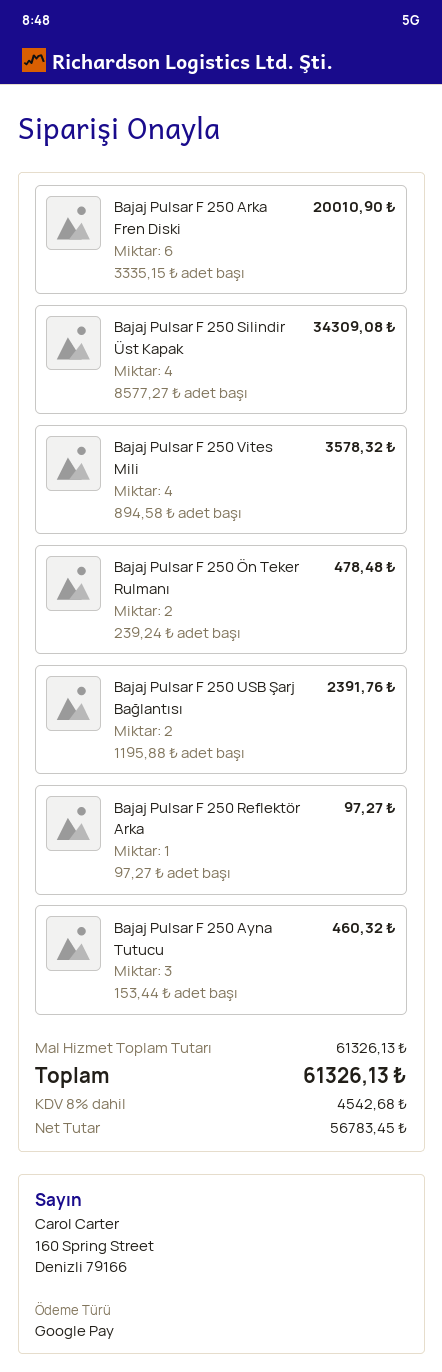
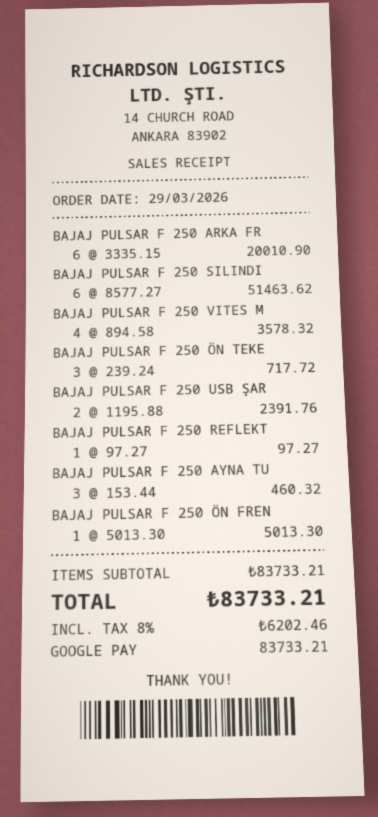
Bajaj Pulsar F 250 Silindir Üst Kapak: 4 x 8577.27 = 34309.08 -> 6 x 8577.27 = 51463.62
Bajaj Pulsar F 250 Ön Teker Rulmanı: 2 x 239.24 = 478.48 -> 3 x 239.24 = 717.72
BAJAJ PULSAR F 250 ÖN FREN: none -> 1 x 5013.30 = 5013.30
subtotal: 61326.13 -> 83733.21
tax: 8% = 4542.68 -> 8% = 6202.46
total: 61326.13 -> 83733.21

